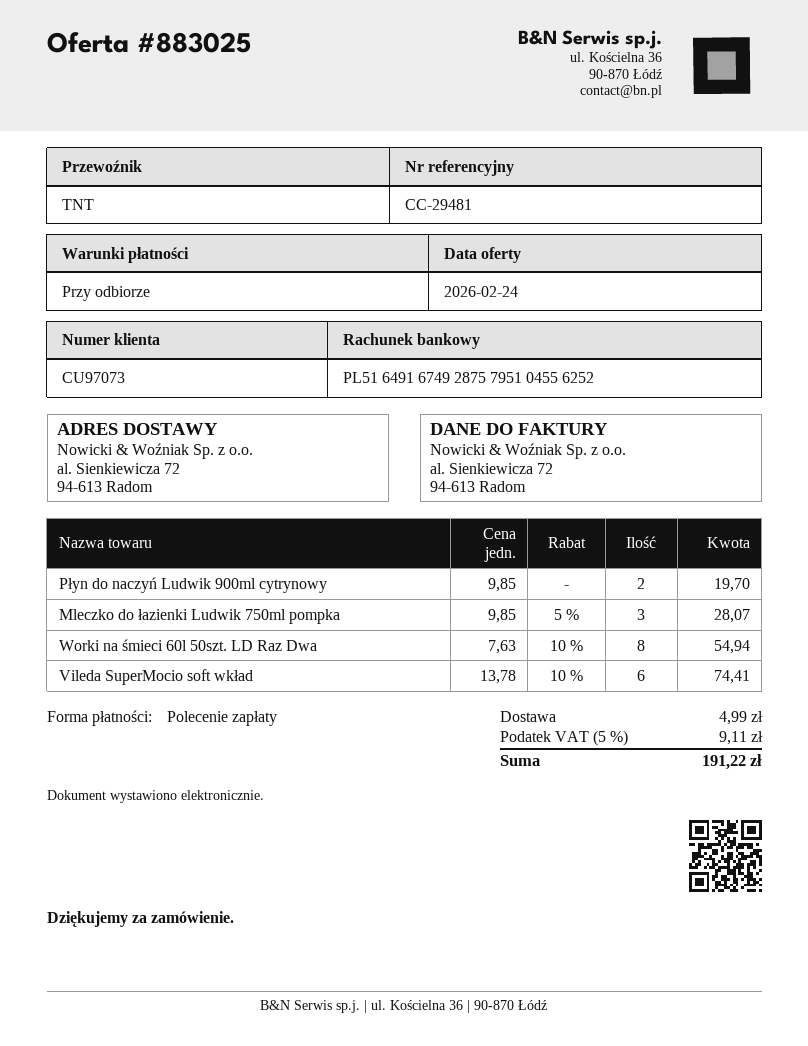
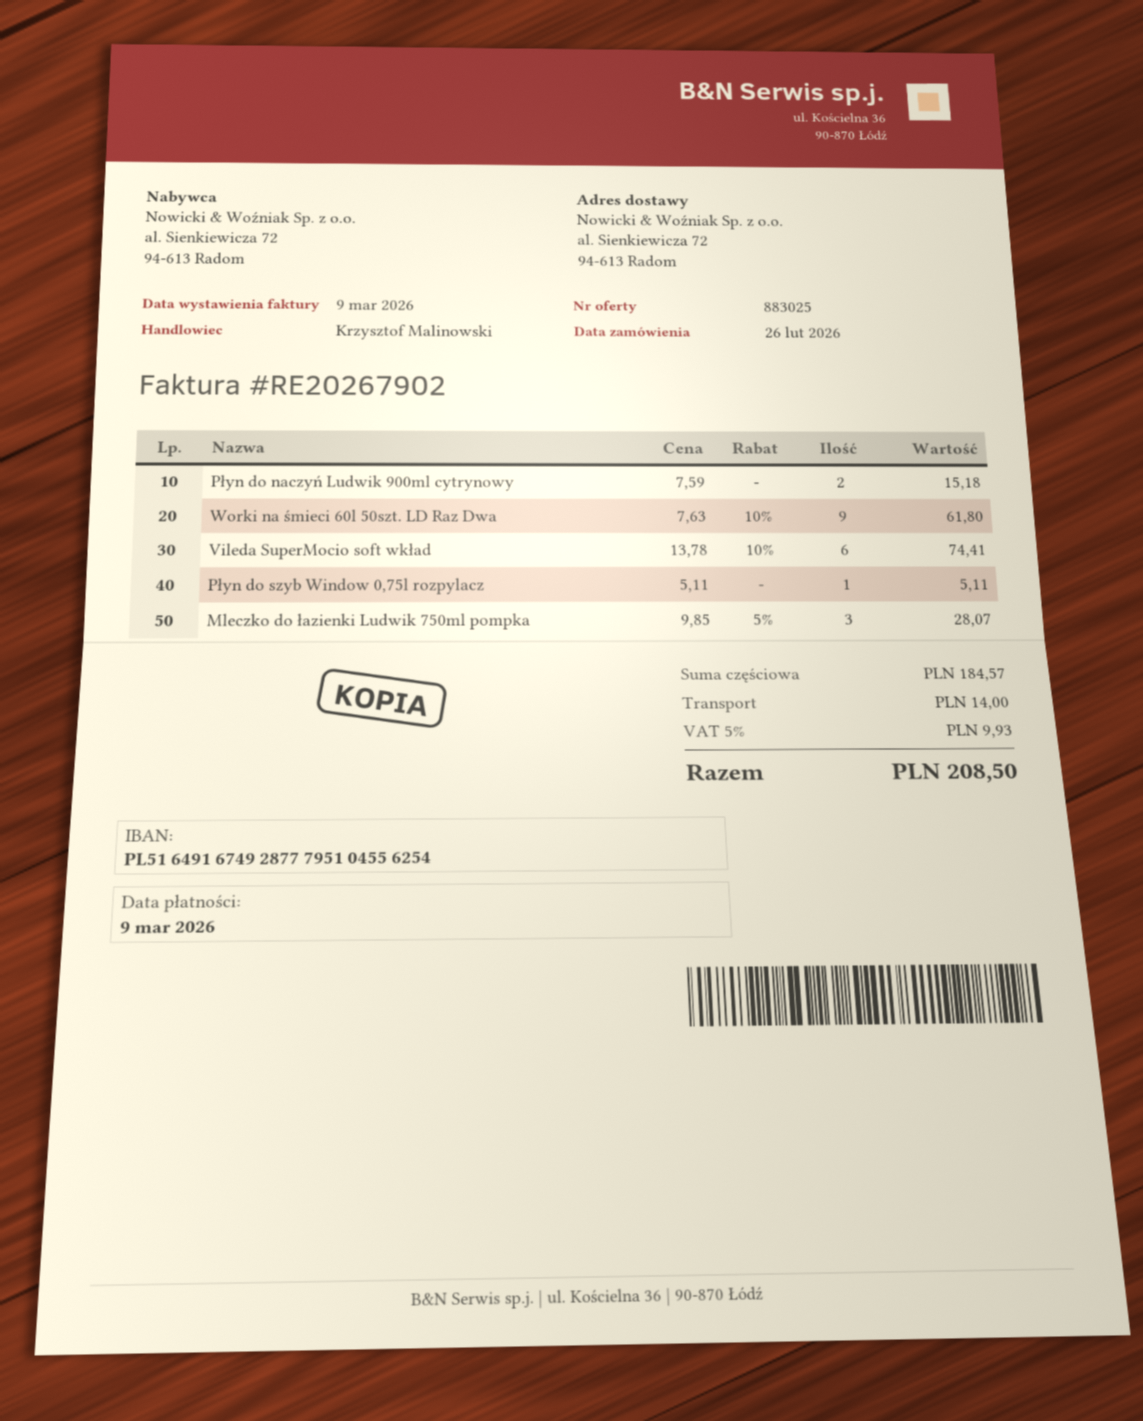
bank account: PL51649167492875795104556252 -> PL51649167492877795104556254
Płyn do naczyń Ludwik 900ml cytrynowy: 2 x 9.85 = 19.70 -> 2 x 7.59 = 15.18
Worki na śmieci 60l 50szt. LD Raz Dwa: 8 x 7.63 - 10% = 54.94 -> 9 x 7.63 - 10% = 61.80
Płyn do szyb Window 0,75l rozpylacz: none -> 1 x 5.11 = 5.11
shipping: 4.99 -> 14.00
tax: 5% = 9.11 -> 5% = 9.93
total: 191.22 -> 208.50

